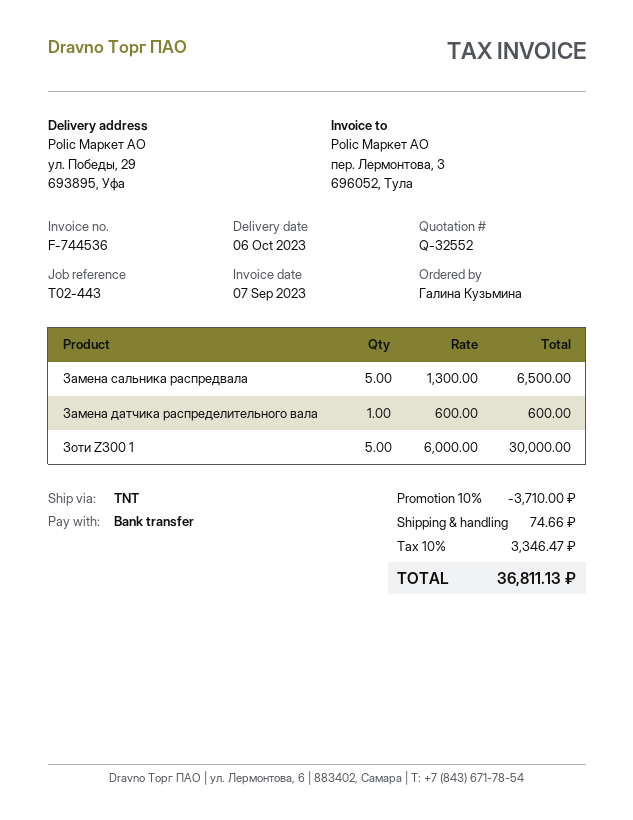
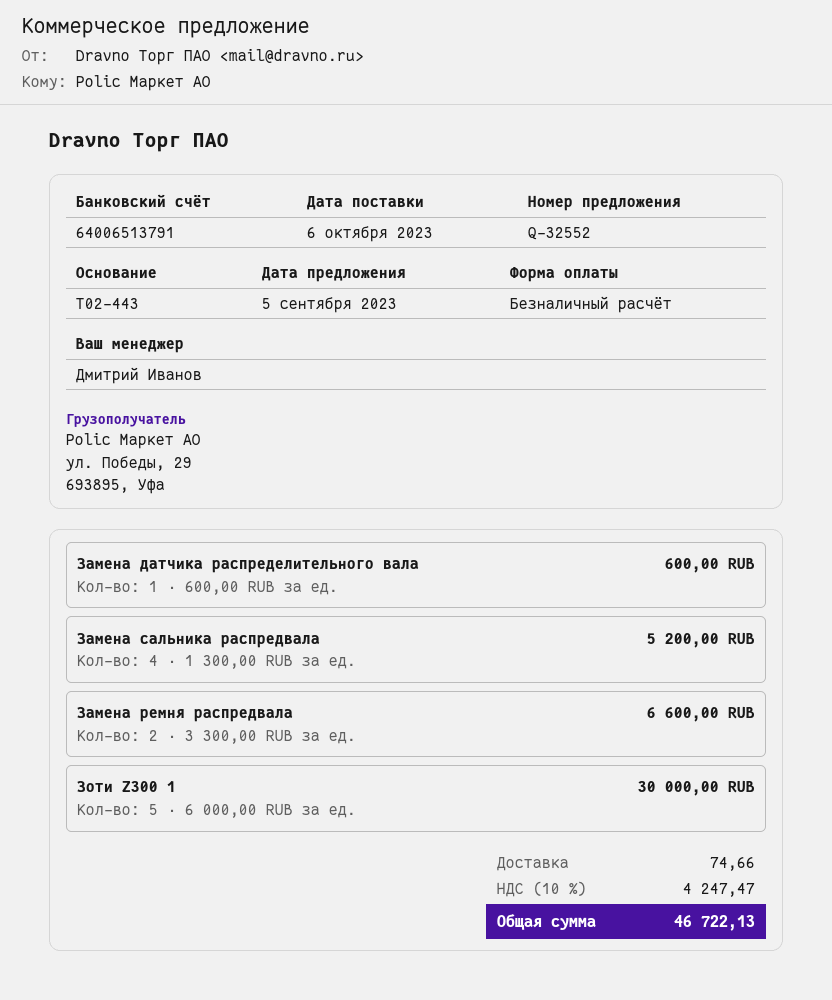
Замена сальника распредвала: 5 x 1300.00 = 6500.00 -> 4 x 1300.00 = 5200.00
Замена ремня распредвала: none -> 2 x 3300.00 = 6600.00
discount: 10% = 3710.00 -> none
tax: 10% = 3346.47 -> 10% = 4247.47
total: 36811.13 -> 46722.13

